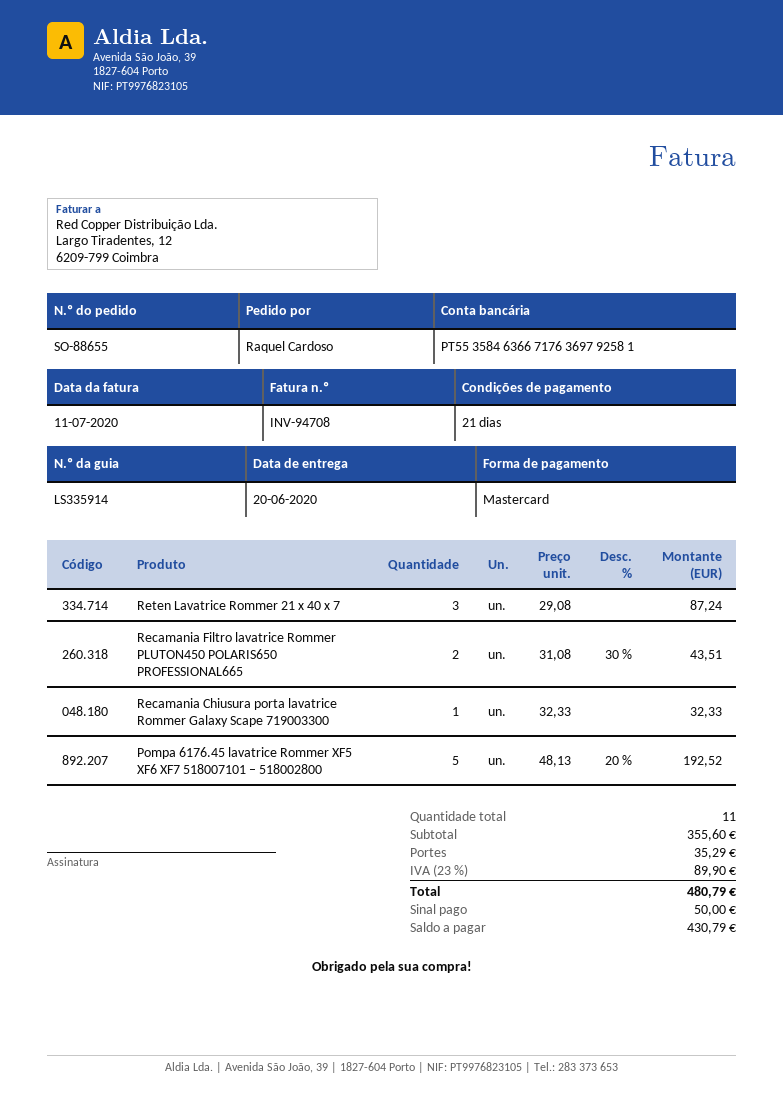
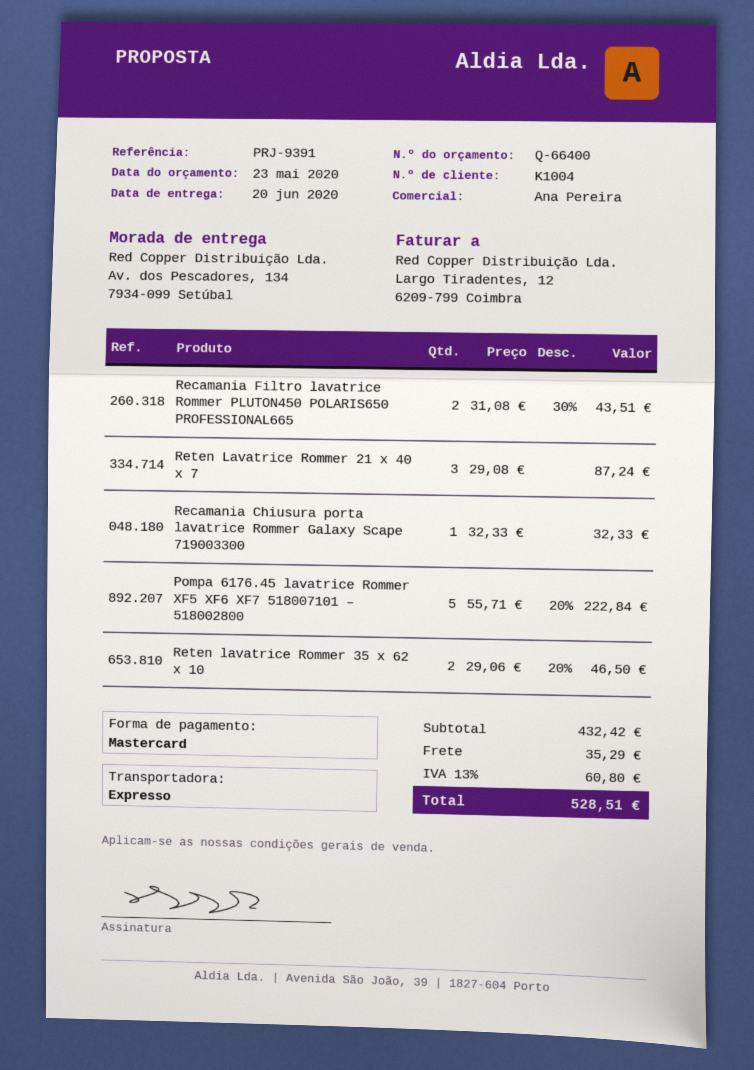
Pompa 6176.45 lavatrice Rommer XF5 XF6 XF7 518007101 – 518002800: 5 x 48.13 - 20% = 192.52 -> 5 x 55.71 - 20% = 222.84
Reten lavatrice Rommer 35 x 62 x 10: none -> 2 x 29.06 - 20% = 46.50
subtotal: 355.60 -> 432.42
tax: 23% = 89.90 -> 13% = 60.80
total: 480.79 -> 528.51

